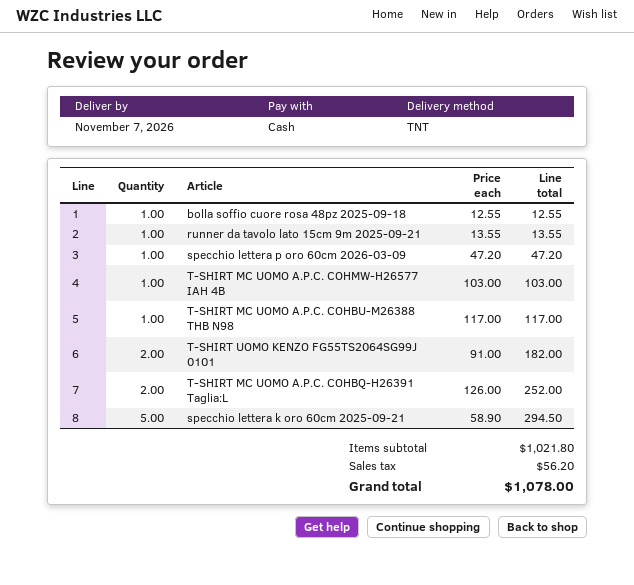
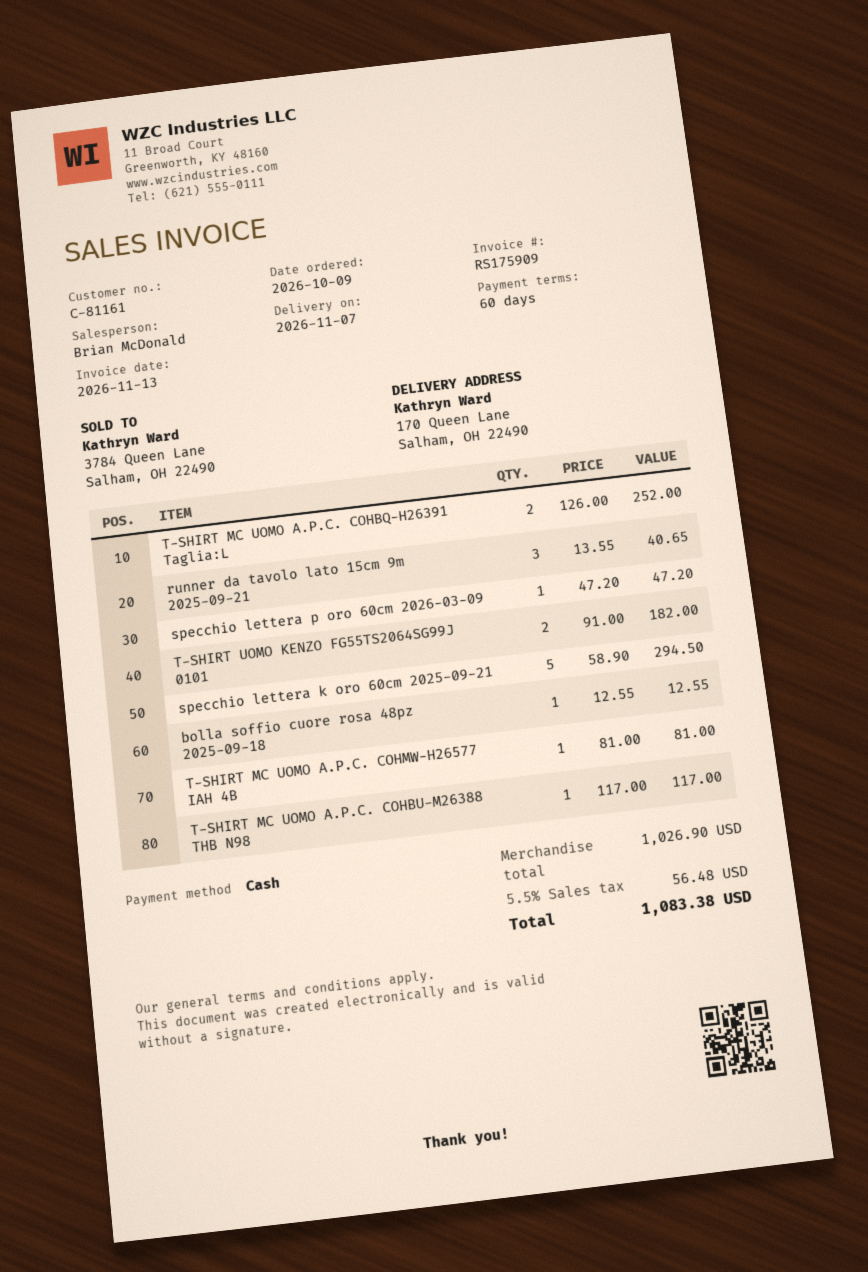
runner da tavolo lato 15cm 9m 2025-09-21: 1 x 13.55 = 13.55 -> 3 x 13.55 = 40.65
T-SHIRT MC UOMO A.P.C. COHMW-H26577 IAH 4B: 1 x 103.00 = 103.00 -> 1 x 81.00 = 81.00
subtotal: 1021.80 -> 1026.90
tax: 56.20 -> 56.48
total: 1078.00 -> 1083.38

